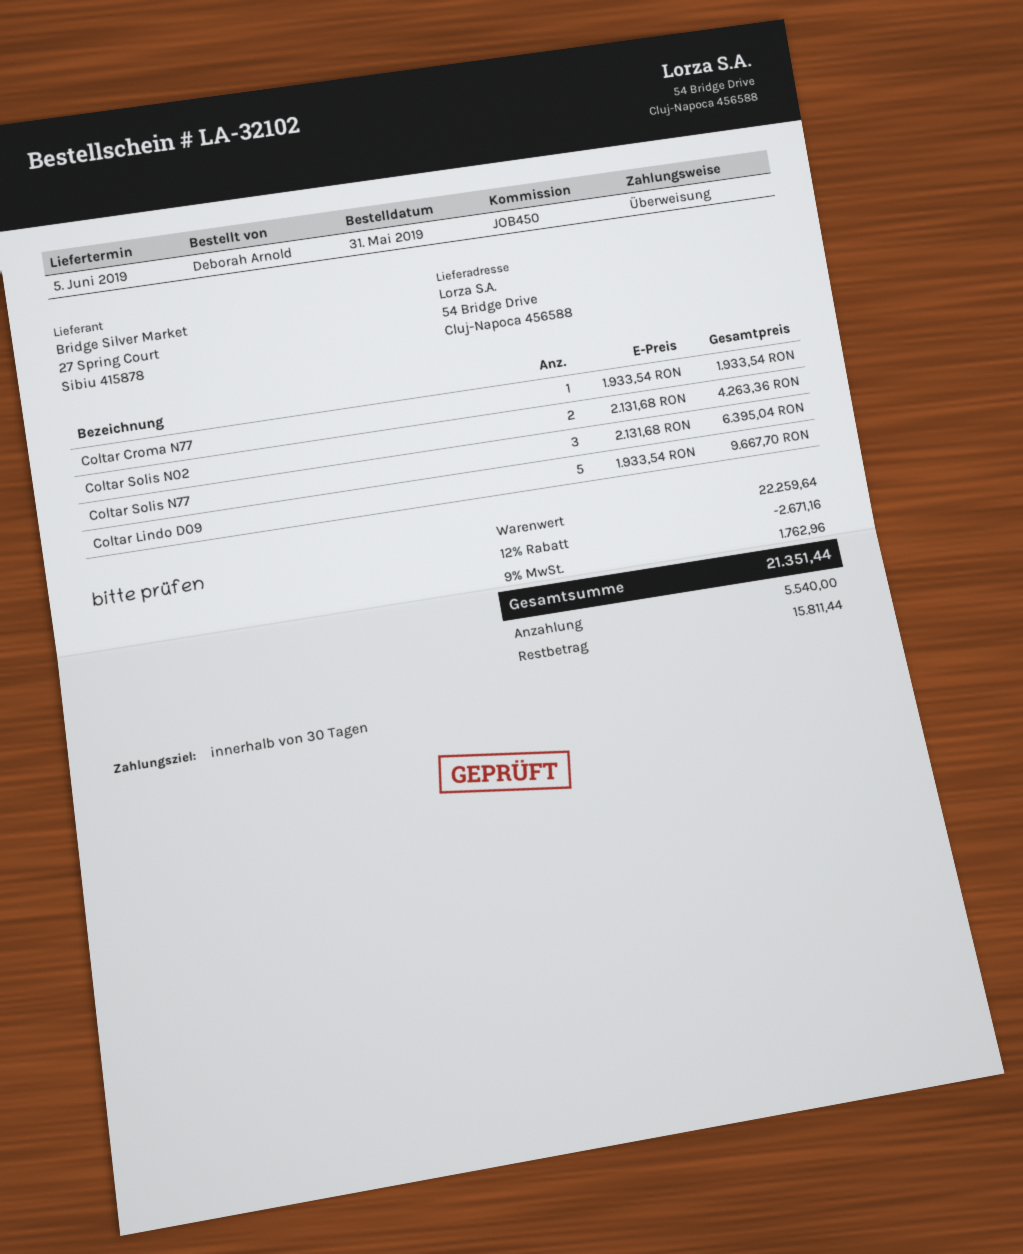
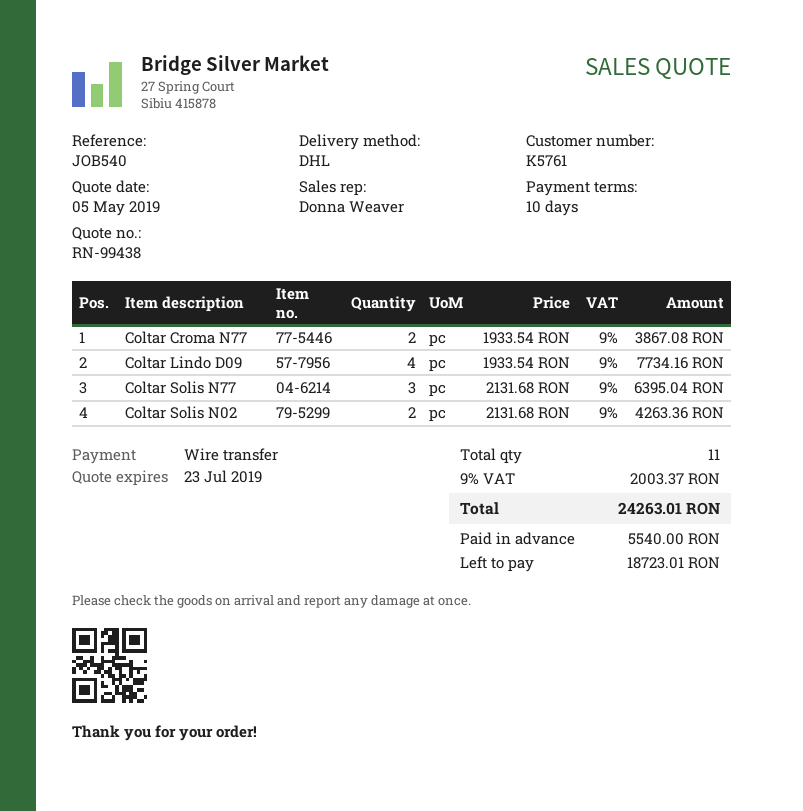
payment terms: 30 days -> 10 days
reference: JOB450 -> JOB540
Coltar Croma N77: 1 x 1933.54 = 1933.54 -> 2 x 1933.54 = 3867.08
Coltar Lindo D09: 5 x 1933.54 = 9667.70 -> 4 x 1933.54 = 7734.16
discount: 12% = 2671.16 -> none
tax: 9% = 1762.96 -> 9% = 2003.37
total: 21351.44 -> 24263.01
balance: 15811.44 -> 18723.01

